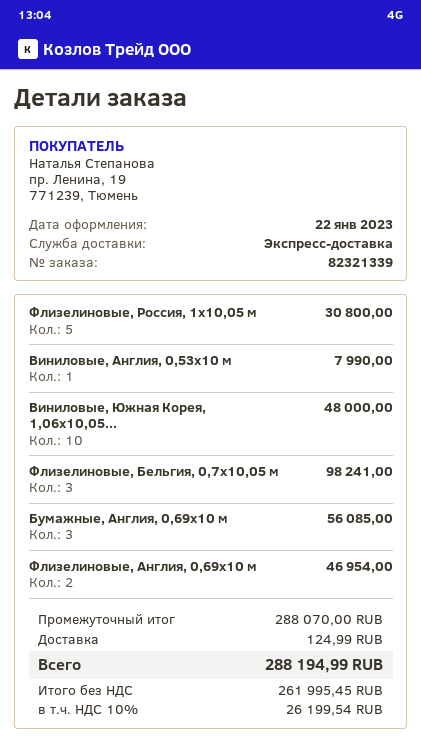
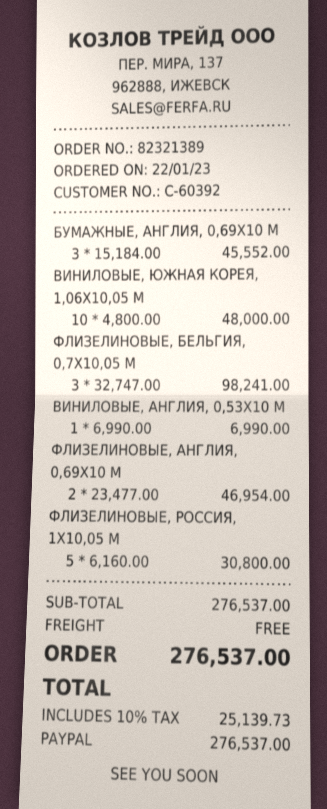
order number: 82321339 -> 82321389
Виниловые, Англия, 0,53x10 м: 1 for 7990.00 -> 1 for 6990.00
Бумажные, Англия, 0,69x10 м: 3 for 56085.00 -> 3 for 45552.00
subtotal: 288070.00 -> 276537.00
shipping: 124.99 -> 0.00
tax: 10% = 26199.54 -> 10% = 25139.73
total: 288194.99 -> 276537.00

